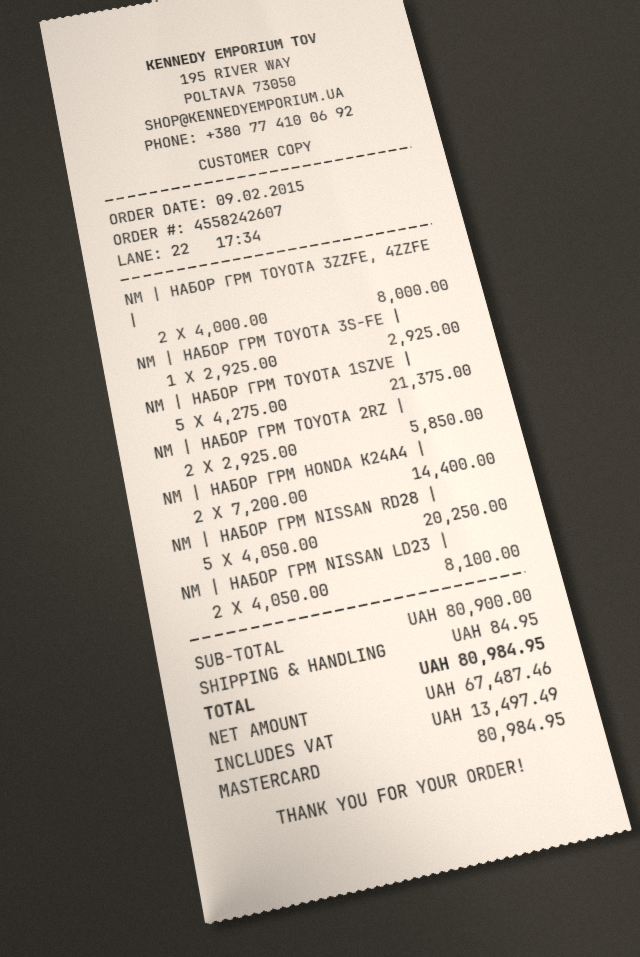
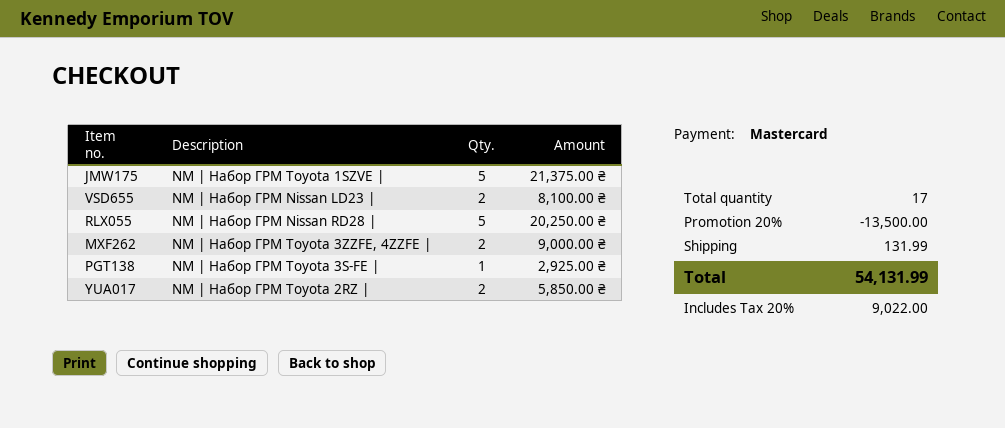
NM | НАБОР ГРМ TOYOTA 3ZZFE, 4ZZFE |: 2 for 8000.00 -> 2 for 9000.00
NM | НАБОР ГРМ HONDA K24A4 |: 2 for 14400.00 -> none
discount: none -> 20% = 13500.00
shipping: 84.95 -> 131.99
tax: 13497.49 -> 9022.00
total: 80984.95 -> 54131.99

